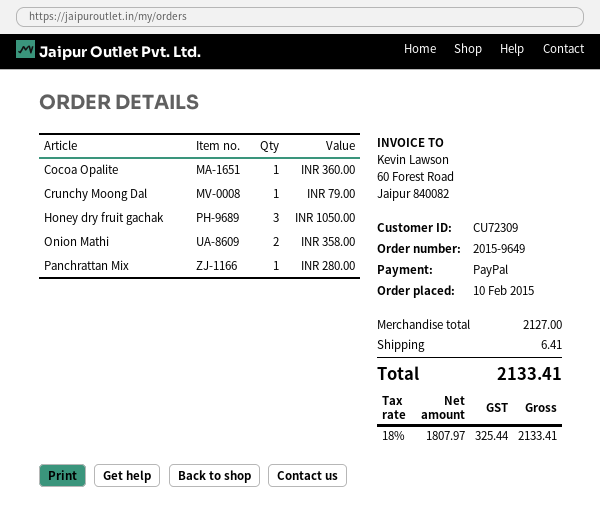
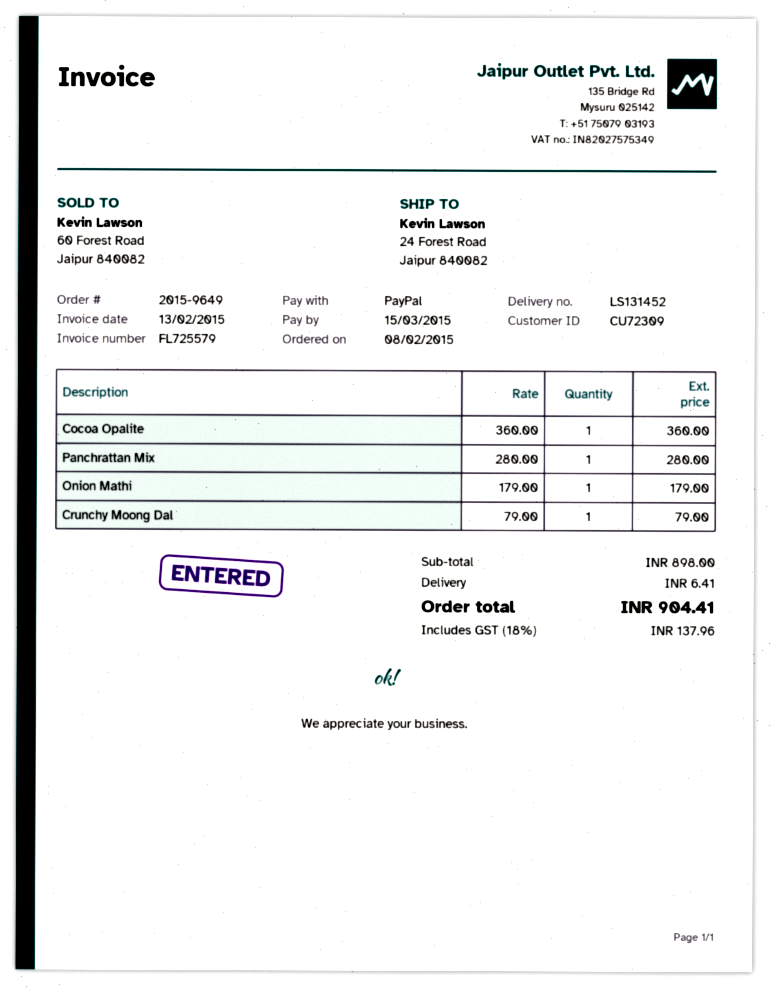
order date: 2015-02-10 -> 2015-02-08
Honey dry fruit gachak: 3 for 1050.00 -> none
Onion Mathi: 2 for 358.00 -> 1 for 179.00
subtotal: 2127.00 -> 898.00
tax: 18% = 325.44 -> 18% = 137.96
total: 2133.41 -> 904.41

